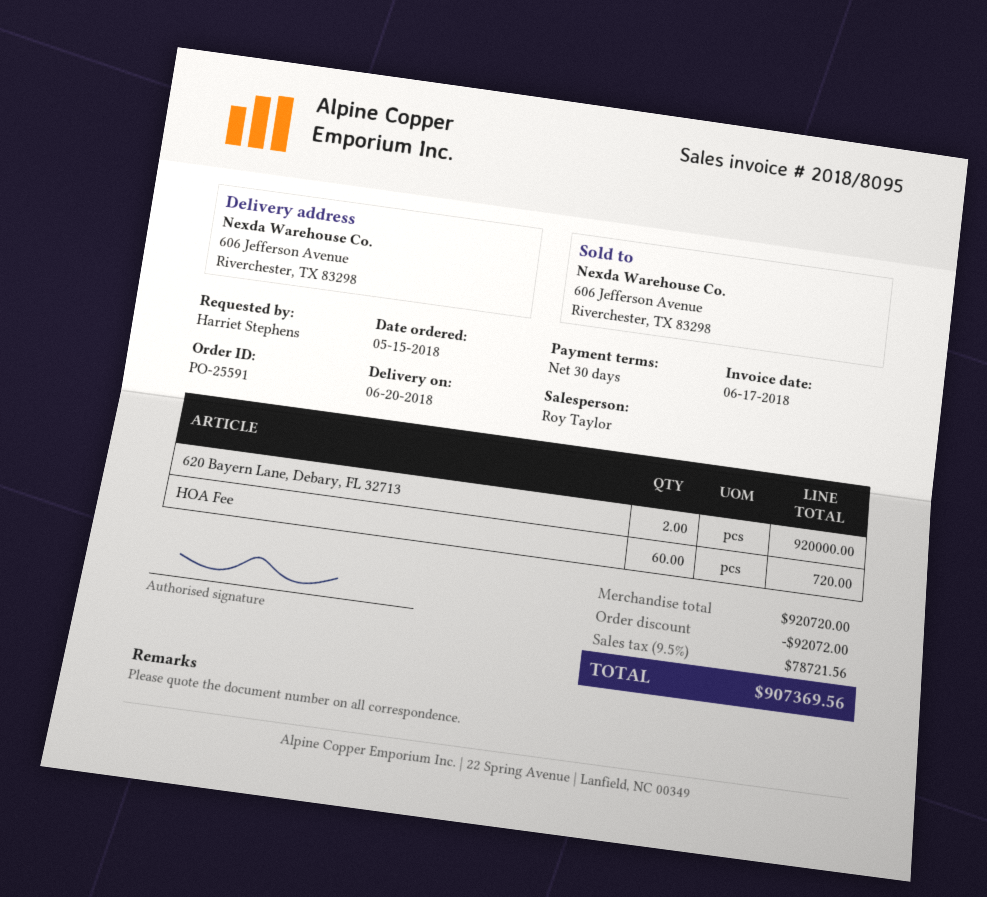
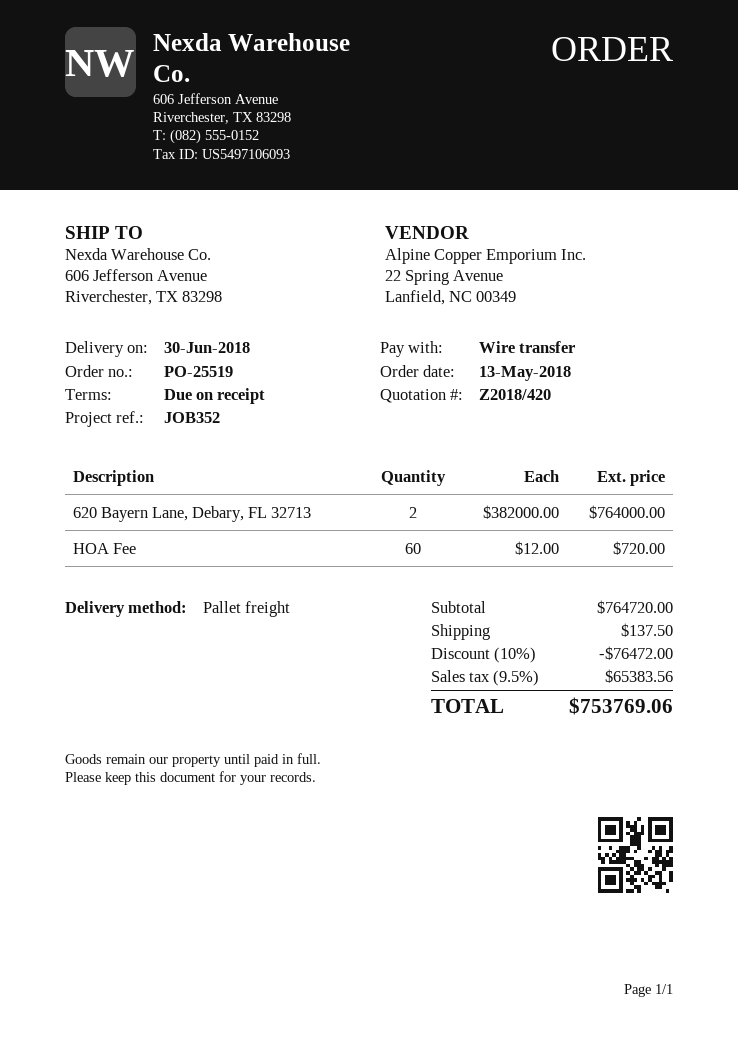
order number: PO-25591 -> PO-25519
order date: 2018-05-15 -> 2018-05-13
delivery date: 2018-06-20 -> 2018-06-30
payment terms: 30 days -> on receipt
620 Bayern Lane, Debary, FL 32713: 2 for 920000.00 -> 2 for 764000.00
subtotal: 920720.00 -> 764720.00
discount: 92072.00 -> 76472.00
shipping: none -> 137.50
tax: 9.5% = 78721.56 -> 9.5% = 65383.56
total: 907369.56 -> 753769.06

